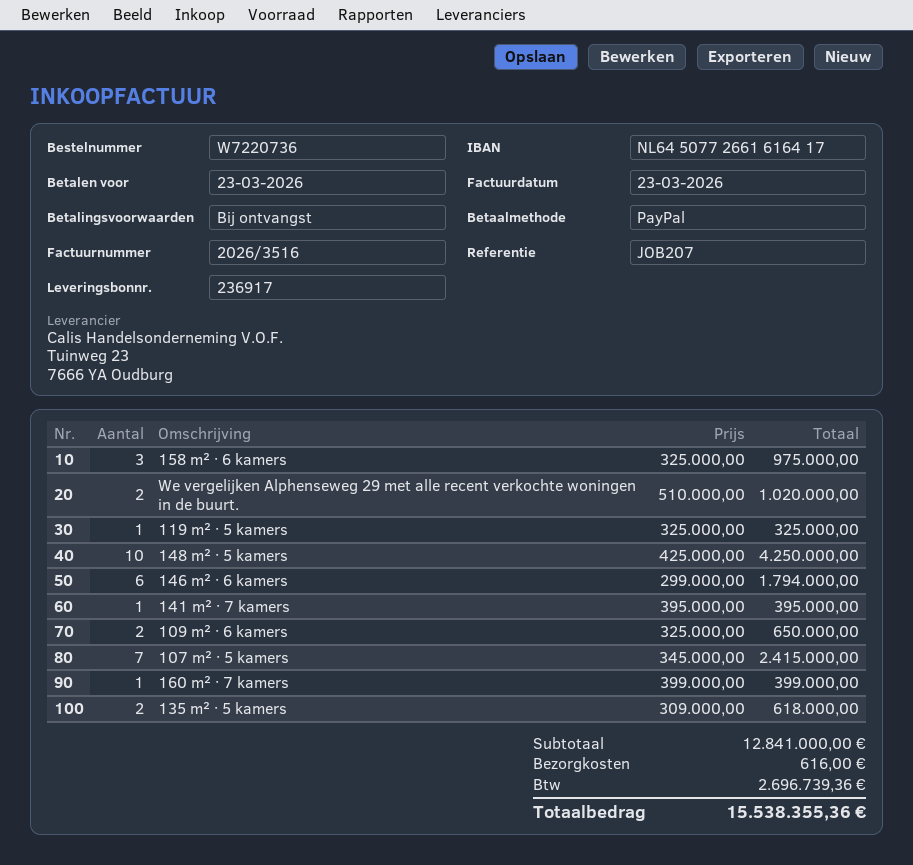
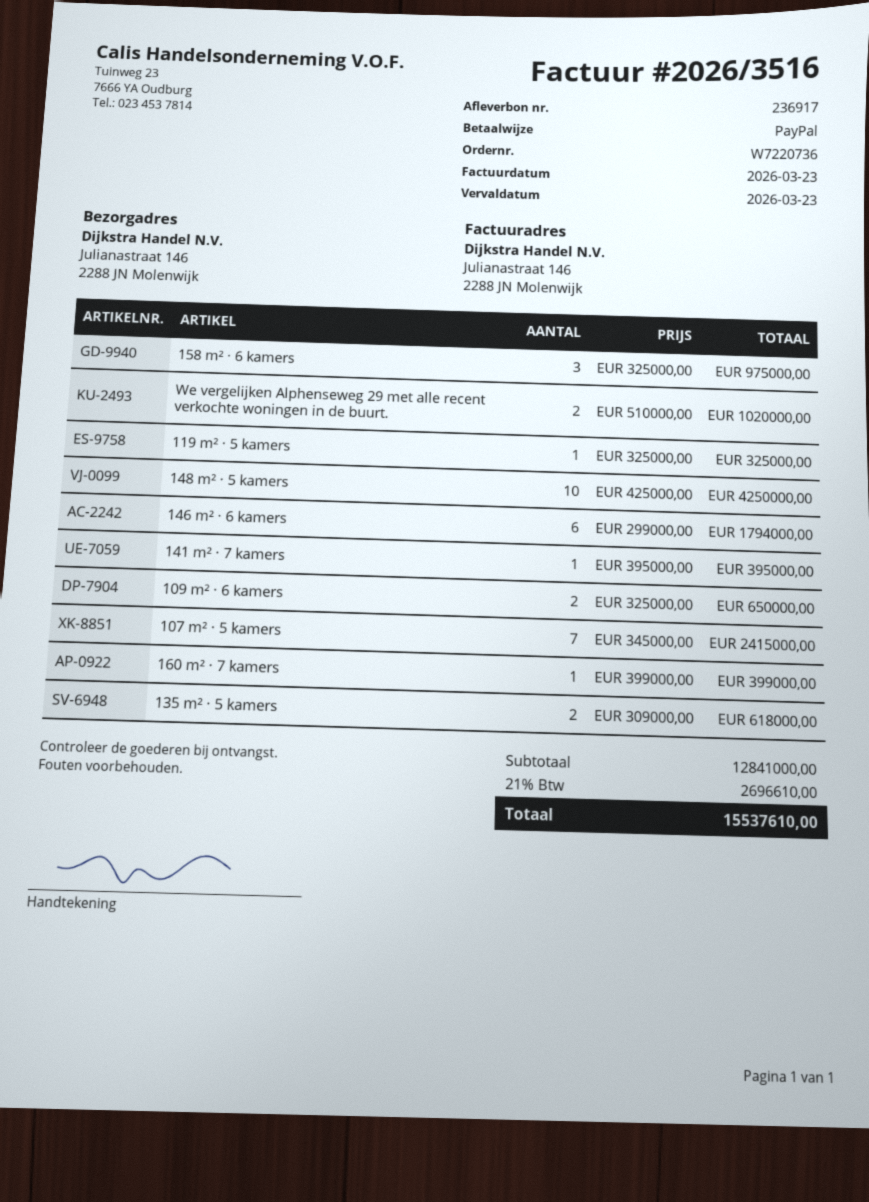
shipping: 616.00 -> none
tax: 2696739.36 -> 2696610.00
total: 15538355.36 -> 15537610.00

